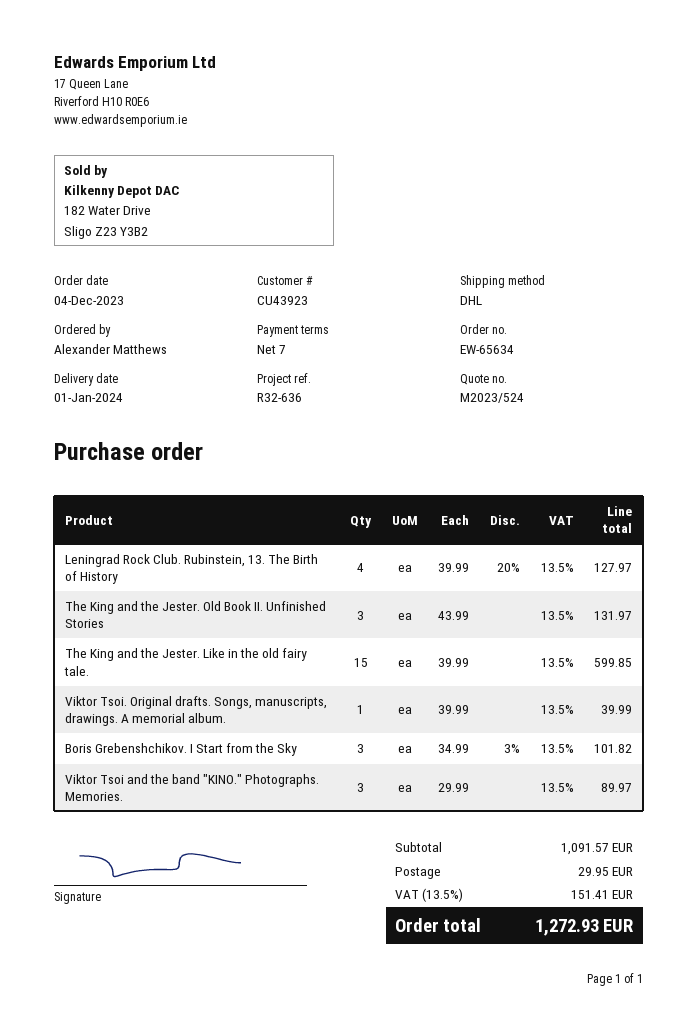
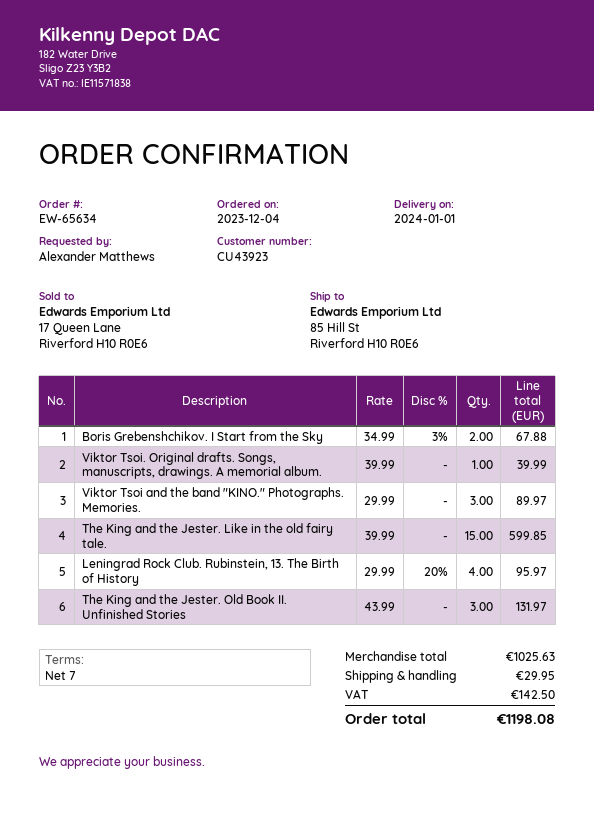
Leningrad Rock Club. Rubinstein, 13. The Birth of History: 4 x 39.99 - 20% = 127.97 -> 4 x 29.99 - 20% = 95.97
Boris Grebenshchikov. I Start from the Sky: 3 x 34.99 - 3% = 101.82 -> 2 x 34.99 - 3% = 67.88
subtotal: 1091.57 -> 1025.63
tax: 151.41 -> 142.50
total: 1272.93 -> 1198.08

